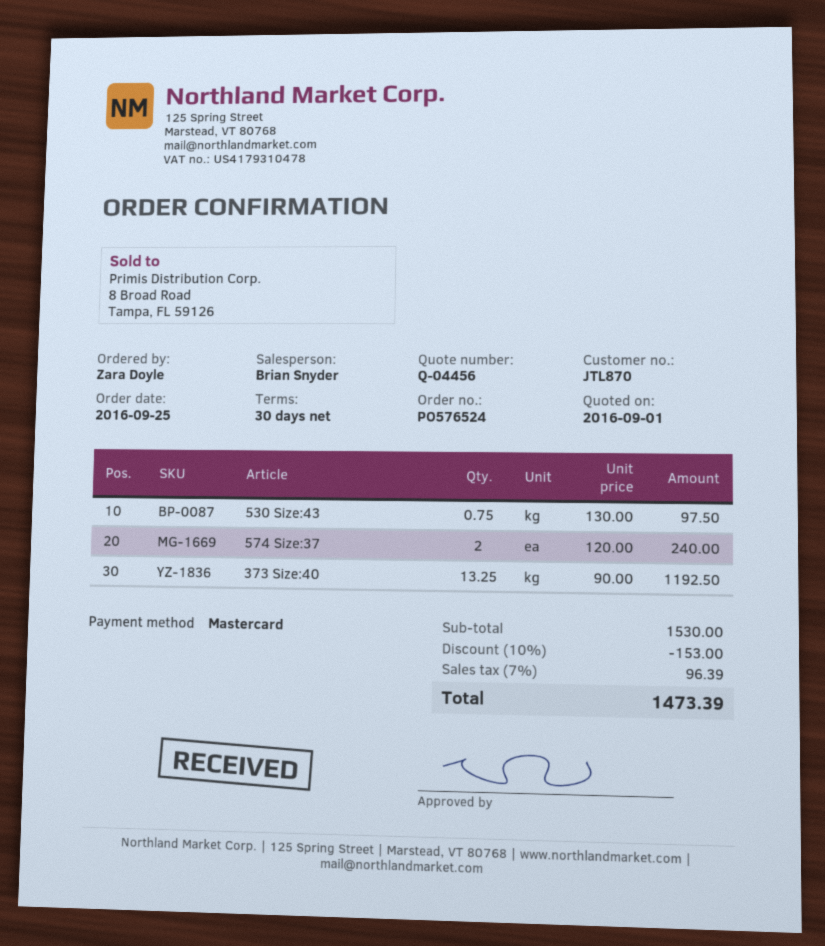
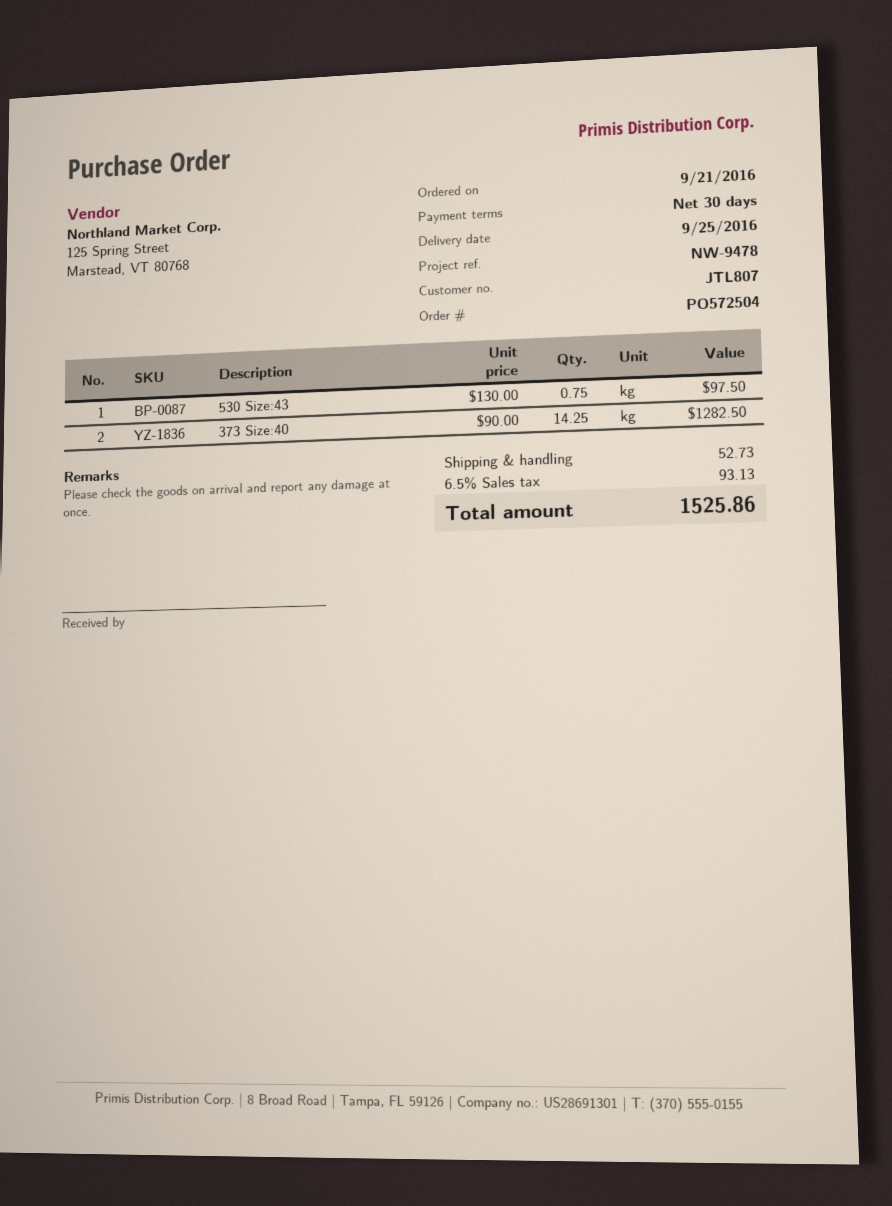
order number: PO576524 -> PO572504
order date: 2016-09-25 -> 2016-09-21
customer number: JTL870 -> JTL807
574 Size:37: 2 x 120.00 = 240.00 -> none
373 Size:40: 13.25 x 90.00 = 1192.50 -> 14.25 x 90.00 = 1282.50
discount: 10% = 153.00 -> none
shipping: none -> 52.73
tax: 7% = 96.39 -> 6.5% = 93.13
total: 1473.39 -> 1525.86

